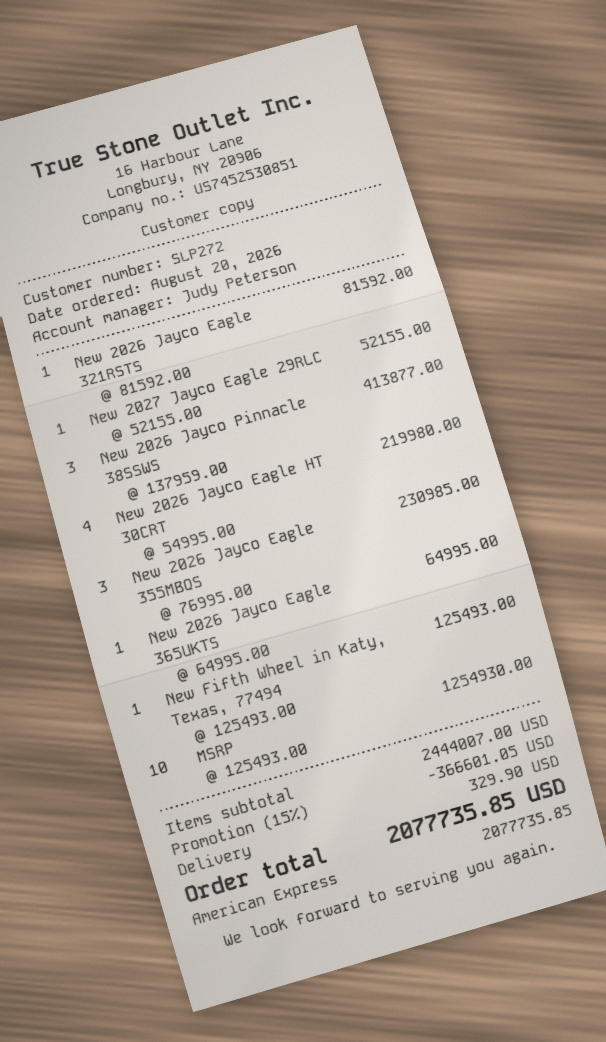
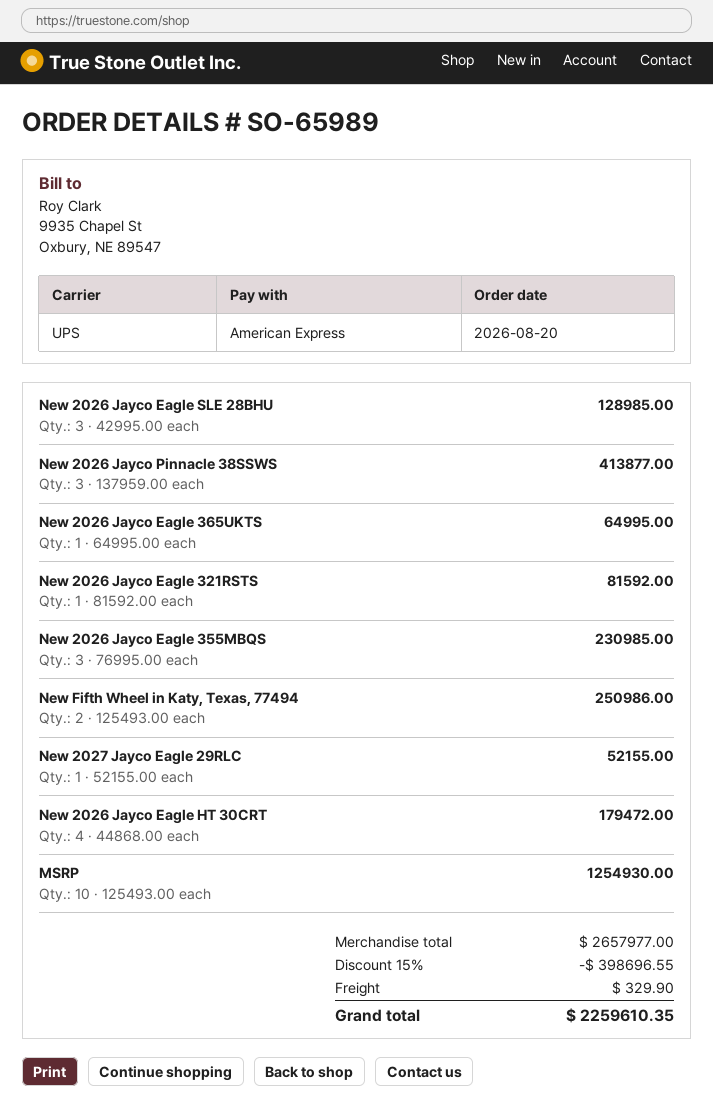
New 2026 Jayco Eagle HT 30CRT: 4 x 54995.00 = 219980.00 -> 4 x 44868.00 = 179472.00
New Fifth Wheel in Katy, Texas, 77494: 1 x 125493.00 = 125493.00 -> 2 x 125493.00 = 250986.00
New 2026 Jayco Eagle SLE 28BHU: none -> 3 x 42995.00 = 128985.00
subtotal: 2444007.00 -> 2657977.00
discount: 15% = 366601.05 -> 15% = 398696.55
total: 2077735.85 -> 2259610.35

